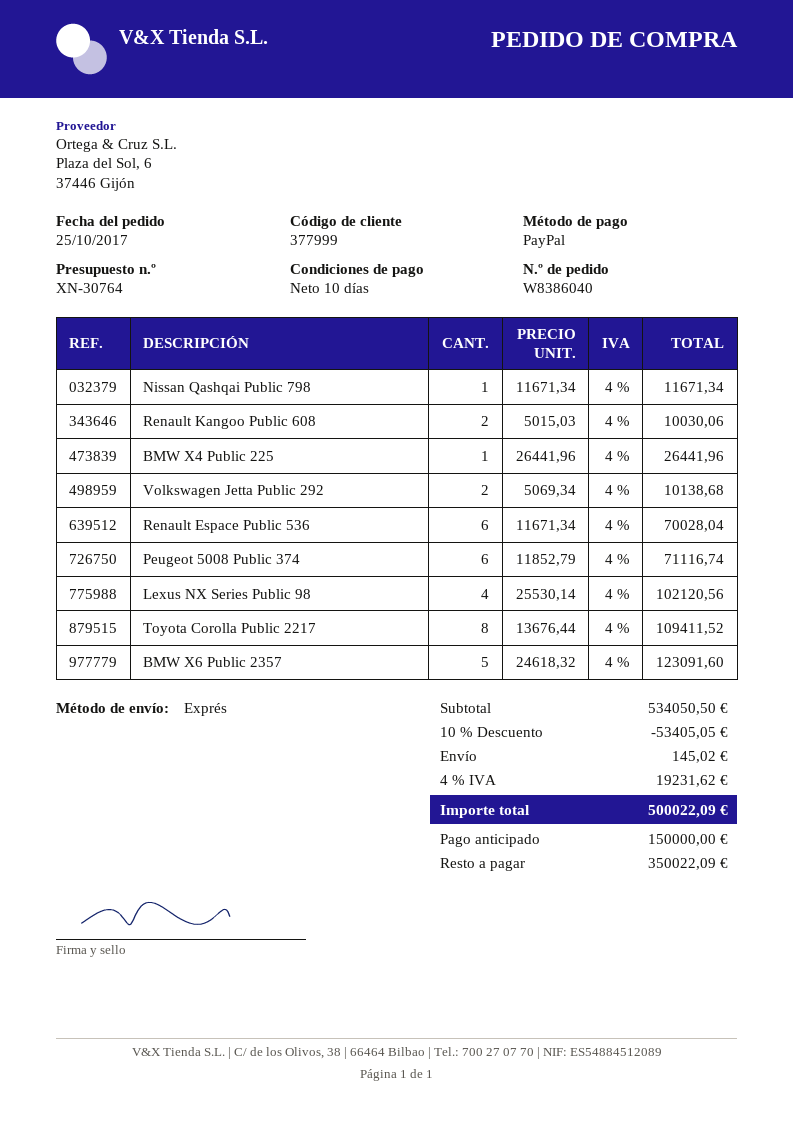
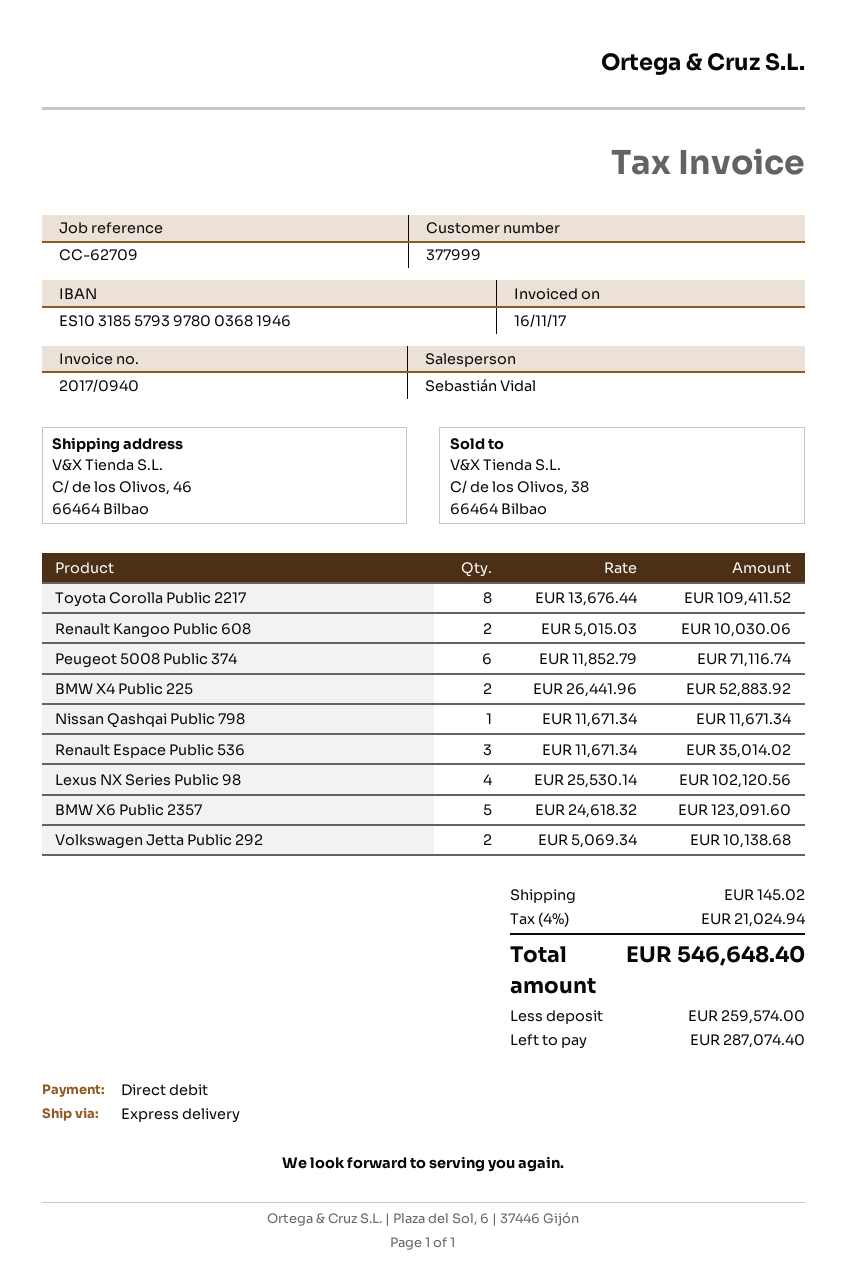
payment method: PayPal -> direct debit
BMW X4 Public 225: 1 x 26441.96 = 26441.96 -> 2 x 26441.96 = 52883.92
Renault Espace Public 536: 6 x 11671.34 = 70028.04 -> 3 x 11671.34 = 35014.02
discount: 10% = 53405.05 -> none
tax: 4% = 19231.62 -> 4% = 21024.94
total: 500022.09 -> 546648.40
deposit: 150000.00 -> 259574.00
balance: 350022.09 -> 287074.40

